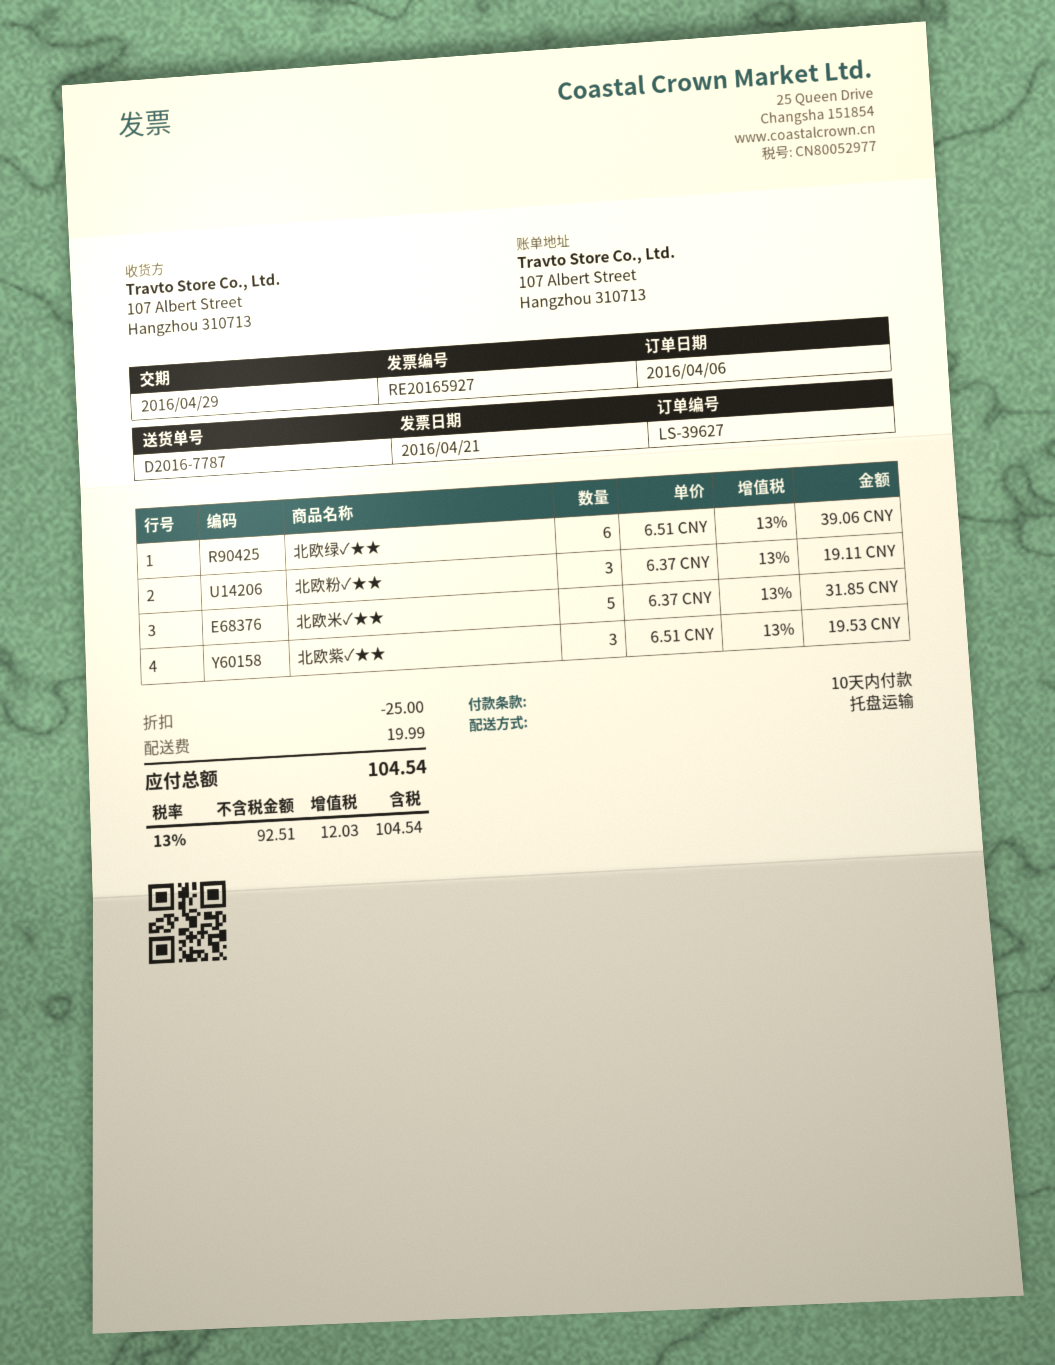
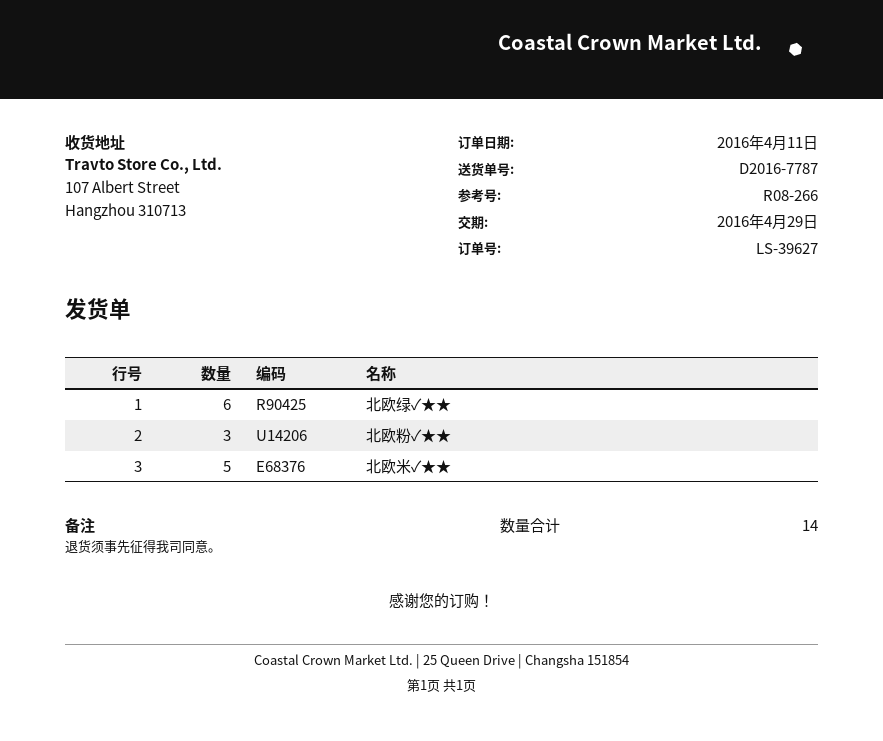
order date: 2016-04-06 -> 2016-04-11
北欧紫✓★★: 3 -> none

